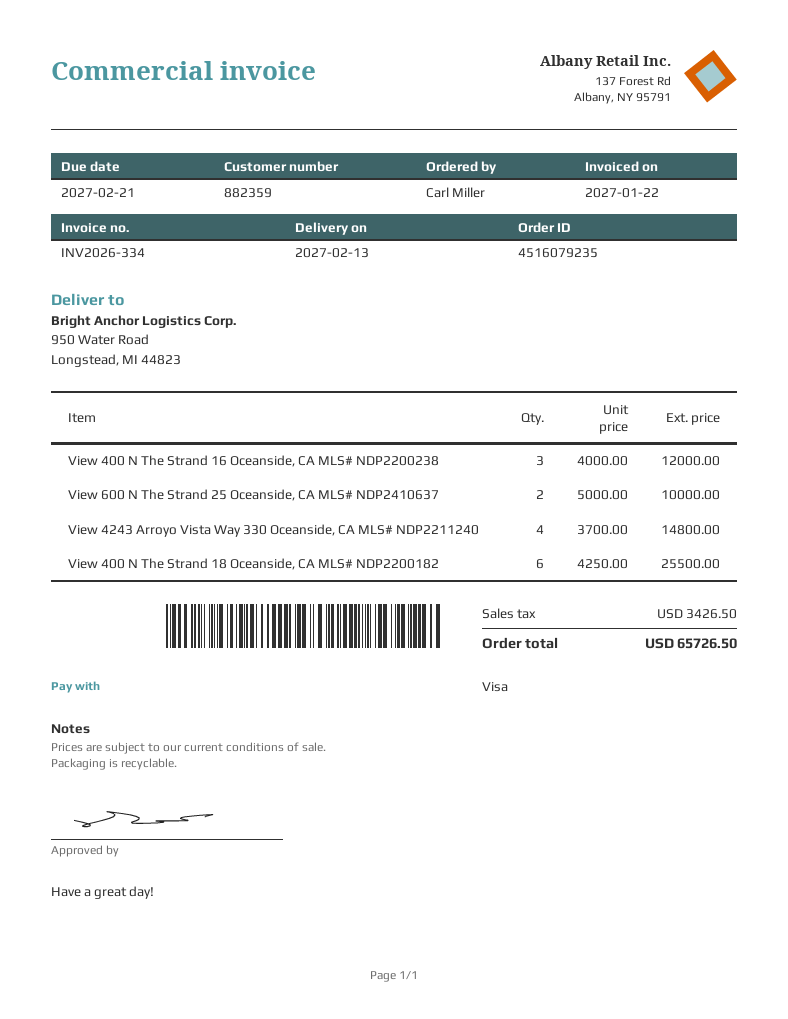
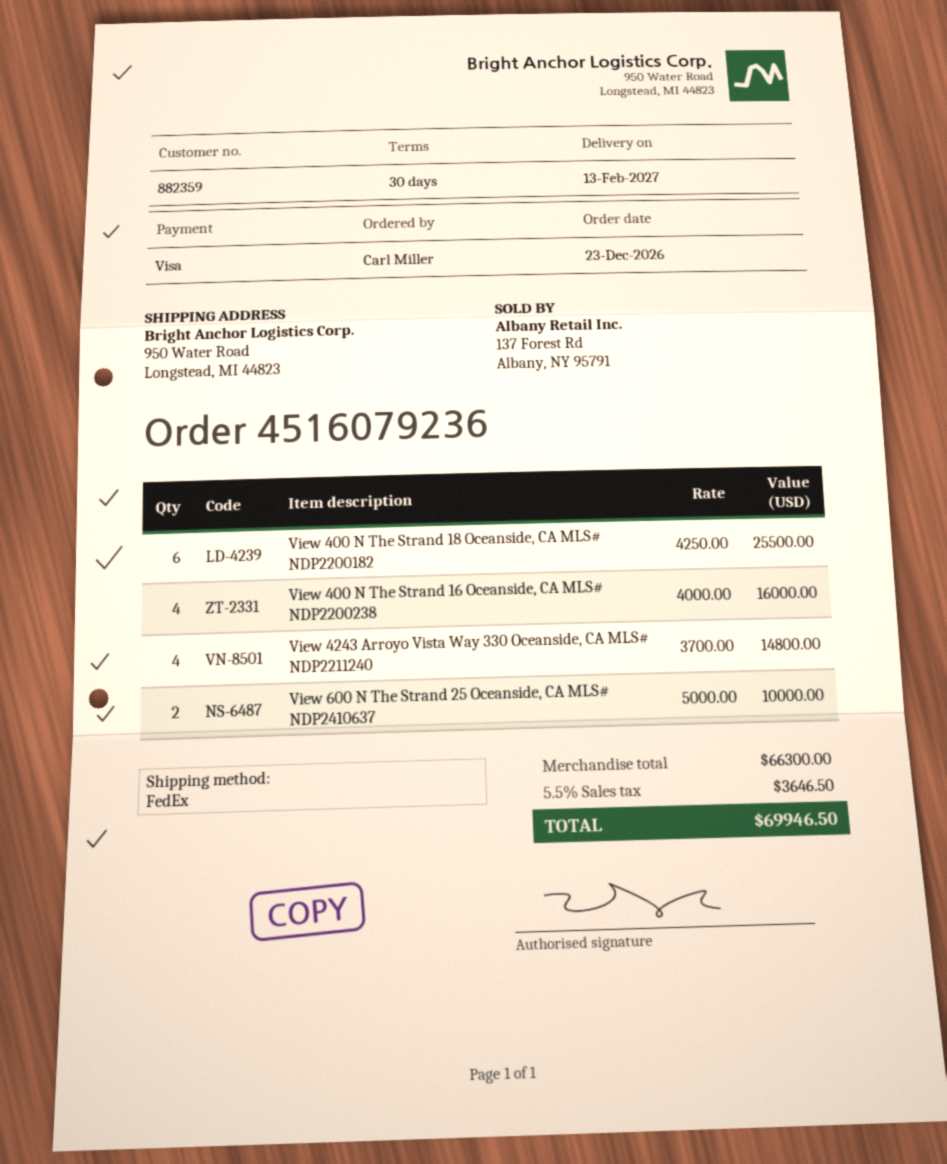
order number: 4516079235 -> 4516079236
View 400 N The Strand 16 Oceanside, CA MLS# NDP2200238: 3 x 4000.00 = 12000.00 -> 4 x 4000.00 = 16000.00
tax: 3426.50 -> 3646.50
total: 65726.50 -> 69946.50

